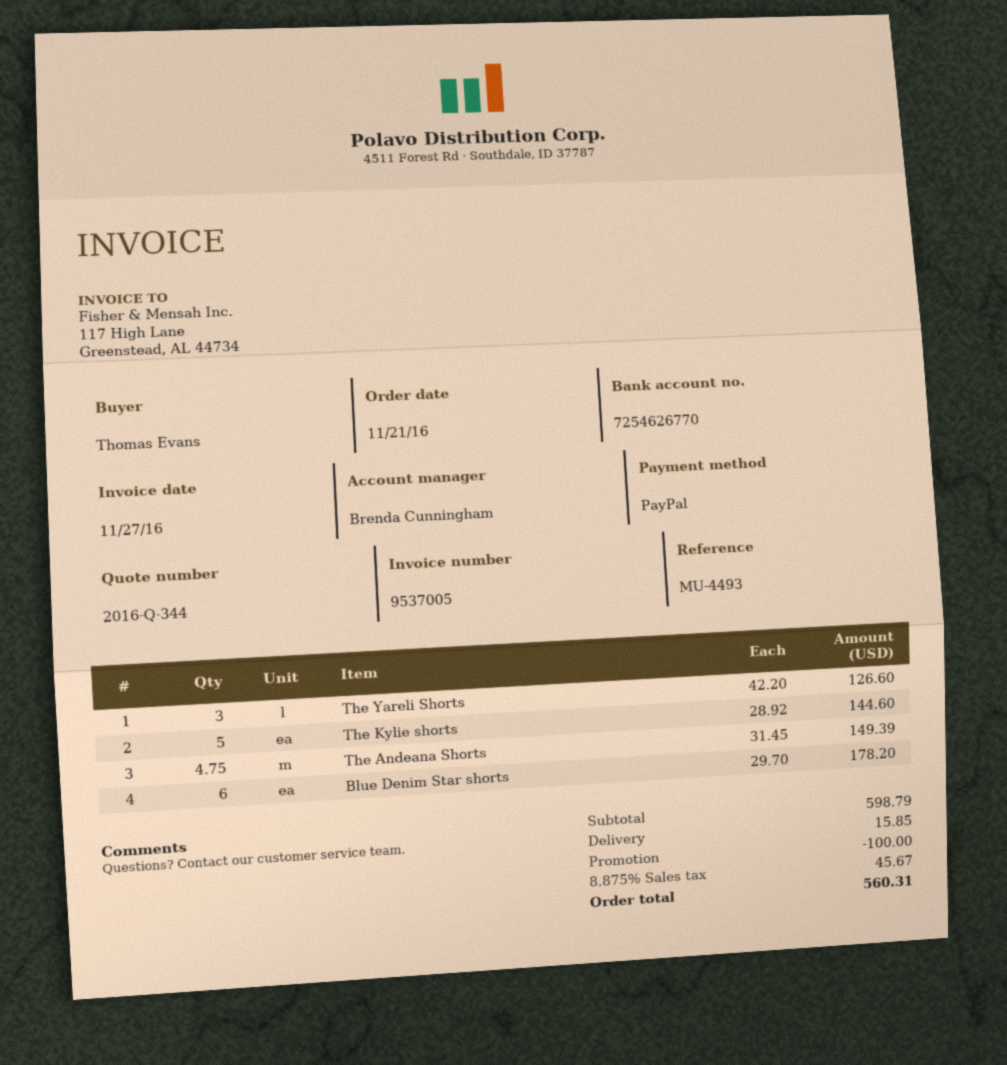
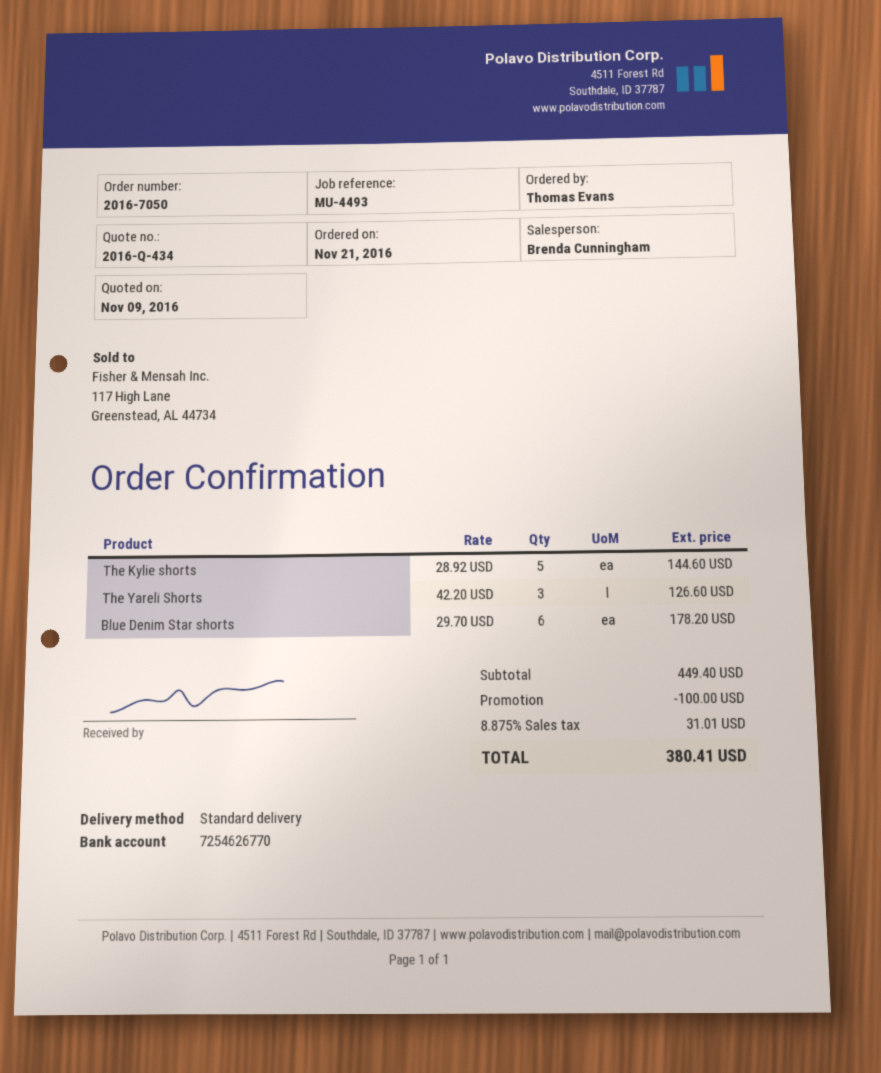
quote number: 2016-Q-344 -> 2016-Q-434
The Andeana Shorts: 4.75 x 31.45 = 149.39 -> none
subtotal: 598.79 -> 449.40
shipping: 15.85 -> none
tax: 8.875% = 45.67 -> 8.875% = 31.01
total: 560.31 -> 380.41

